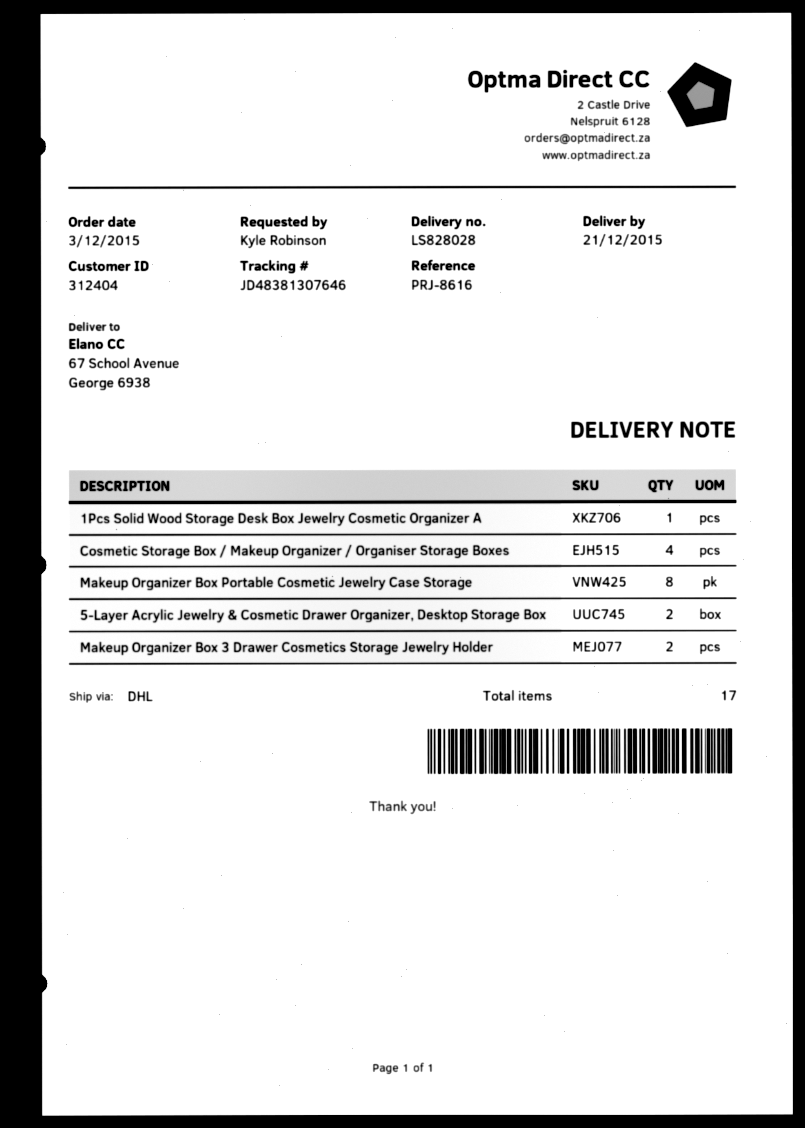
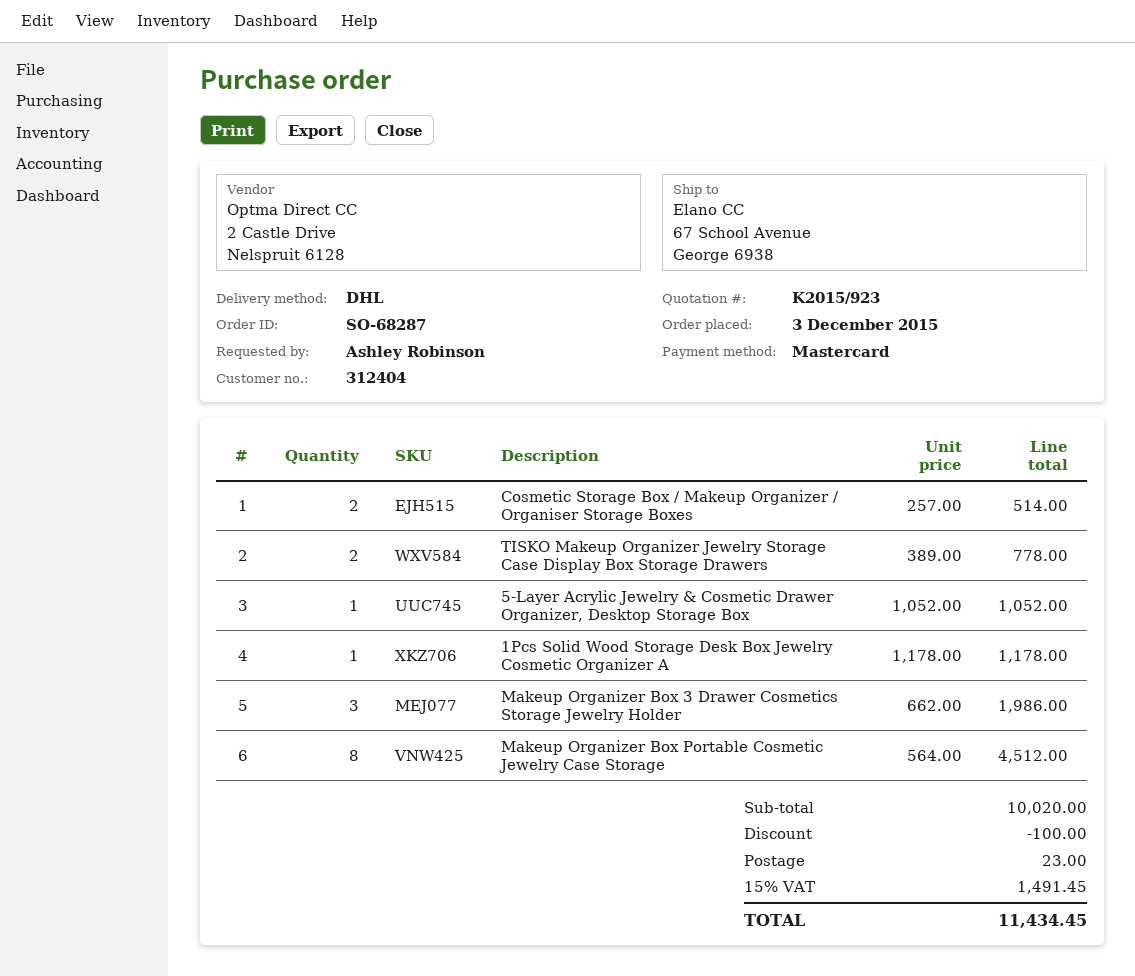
ordered by: Kyle Robinson -> Ashley Robinson
Cosmetic Storage Box / Makeup Organizer / Organiser Storage Boxes: 4 -> 2
5-Layer Acrylic Jewelry & Cosmetic Drawer Organizer, Desktop Storage Box: 2 -> 1
Makeup Organizer Box 3 Drawer Cosmetics Storage Jewelry Holder: 2 -> 3
TISKO Makeup Organizer Jewelry Storage Case Display Box Storage Drawers: none -> 2

